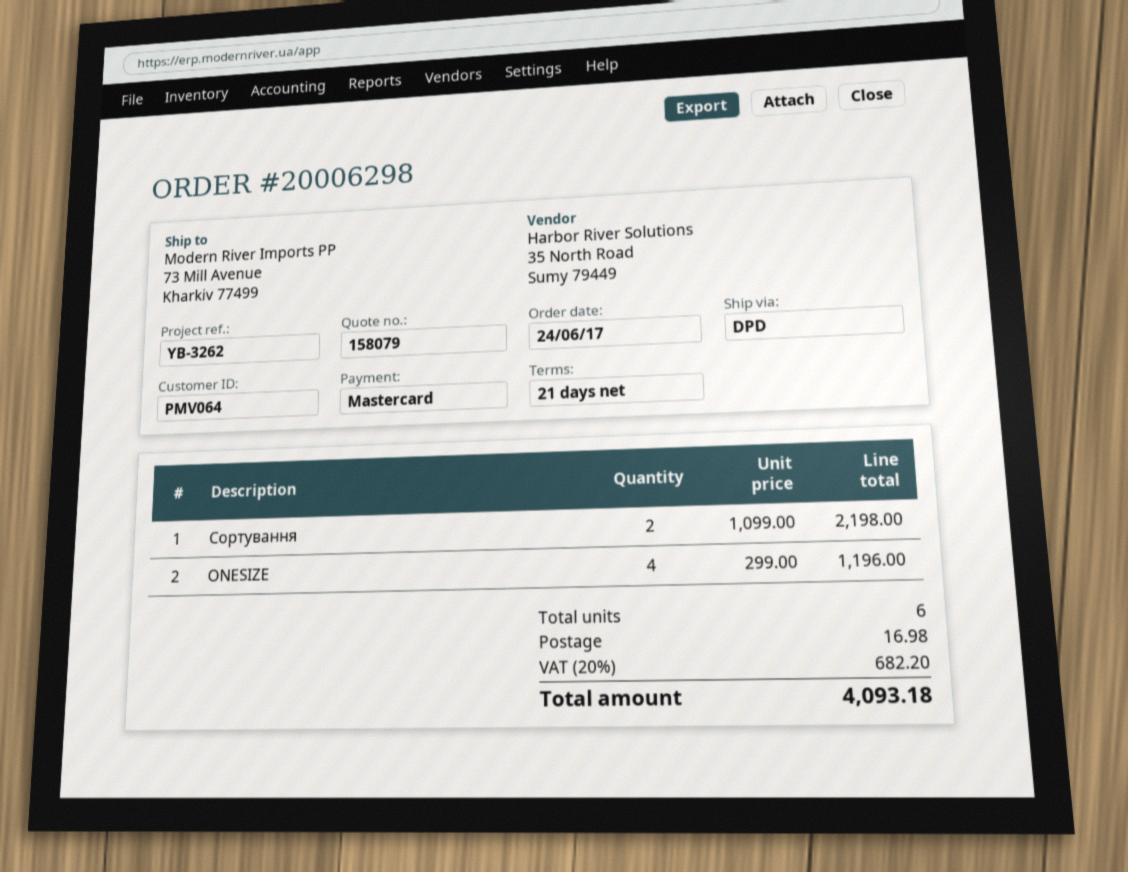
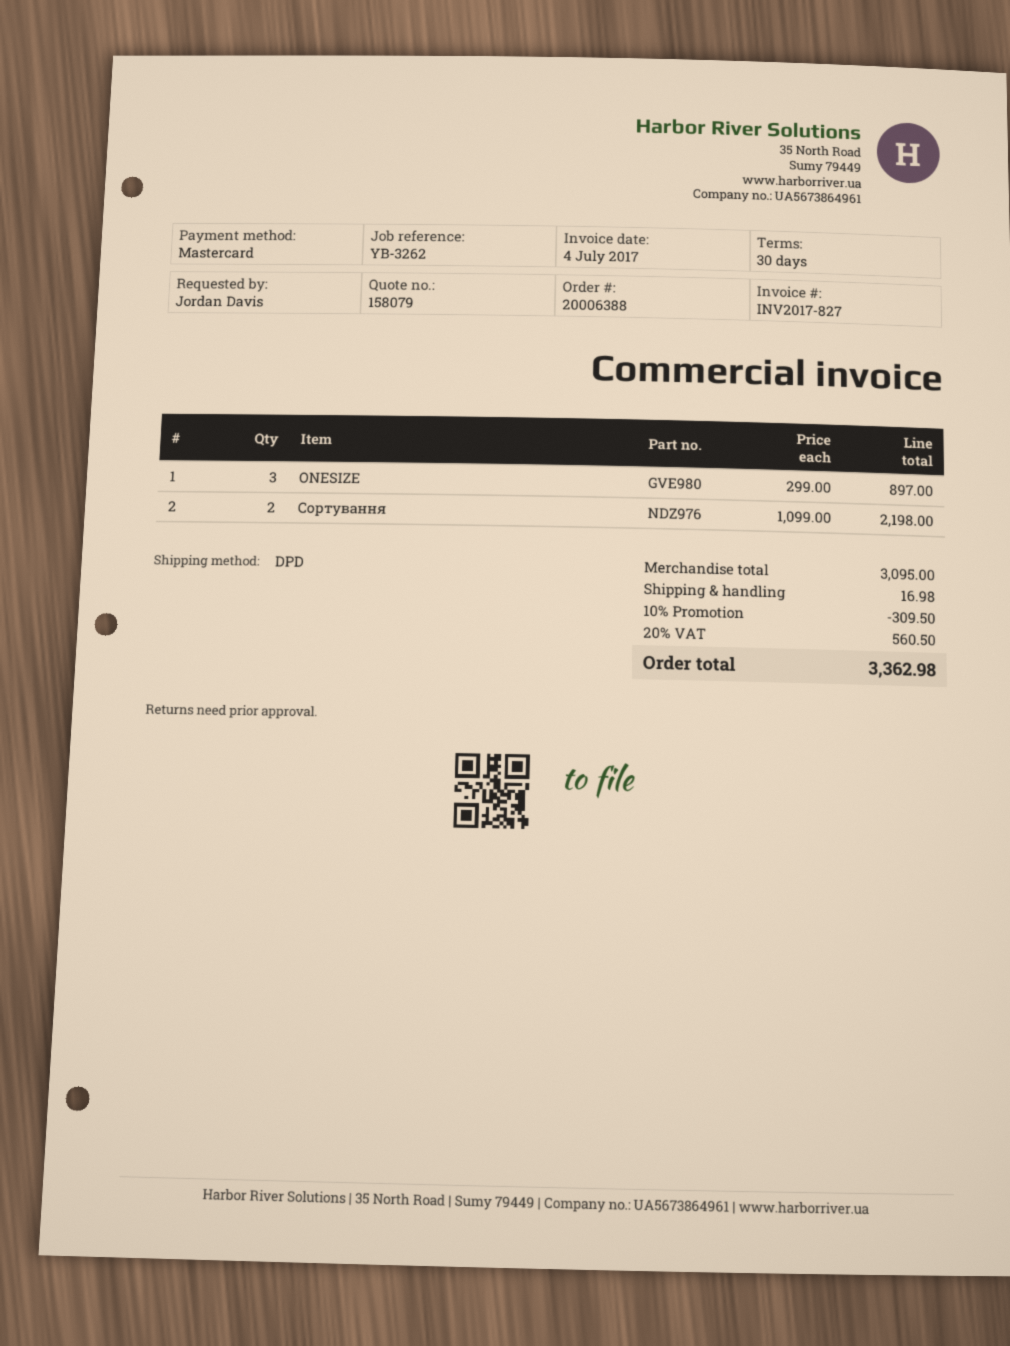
order number: 20006298 -> 20006388
payment terms: 21 days -> 30 days
ONESIZE: 4 x 299.00 = 1196.00 -> 3 x 299.00 = 897.00
discount: none -> 10% = 309.50
tax: 20% = 682.20 -> 20% = 560.50
total: 4093.18 -> 3362.98

